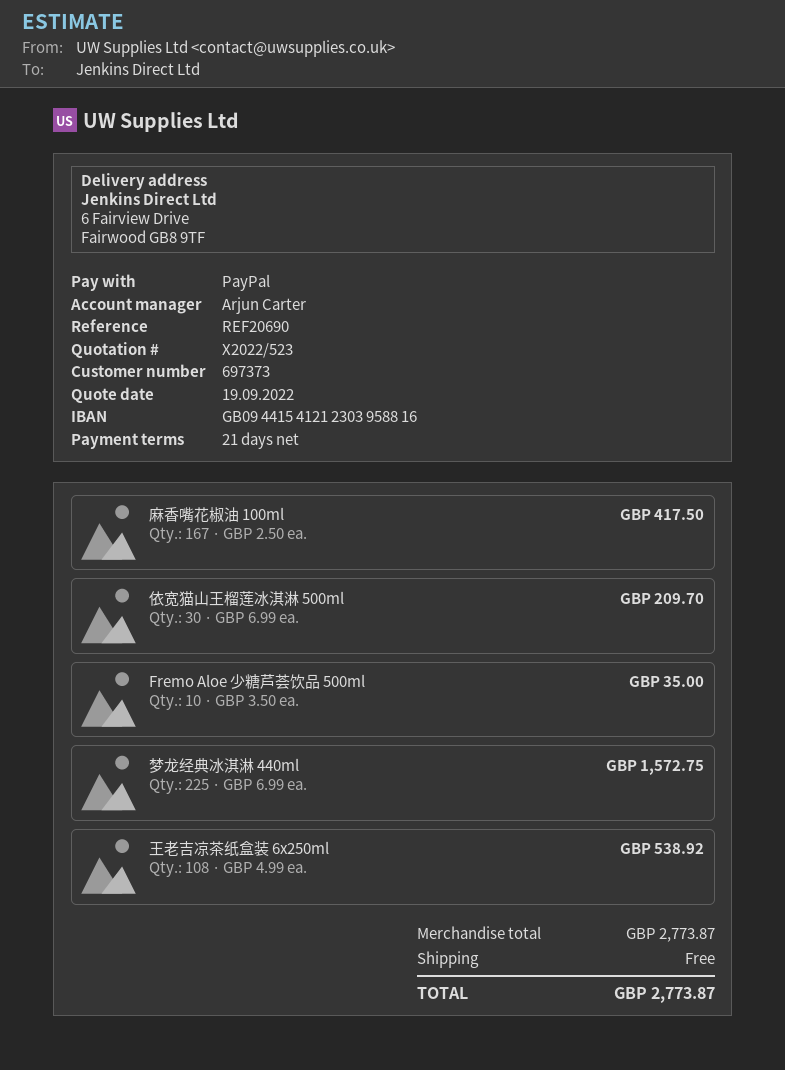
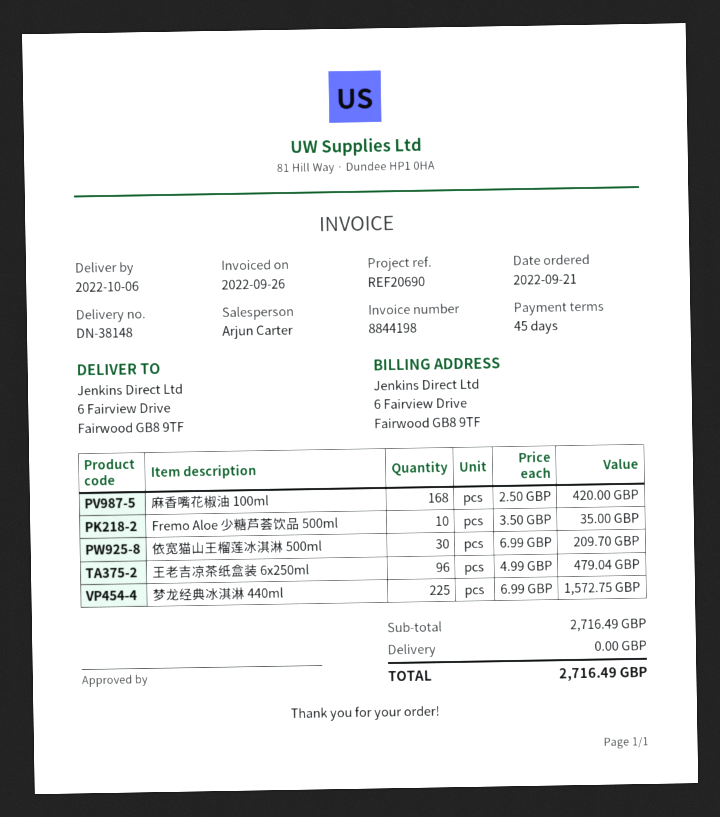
payment terms: 21 days -> 45 days
麻香嘴花椒油 100ml: 167 x 2.50 = 417.50 -> 168 x 2.50 = 420.00
王老吉凉茶纸盒装 6x250ml: 108 x 4.99 = 538.92 -> 96 x 4.99 = 479.04
subtotal: 2773.87 -> 2716.49
total: 2773.87 -> 2716.49

